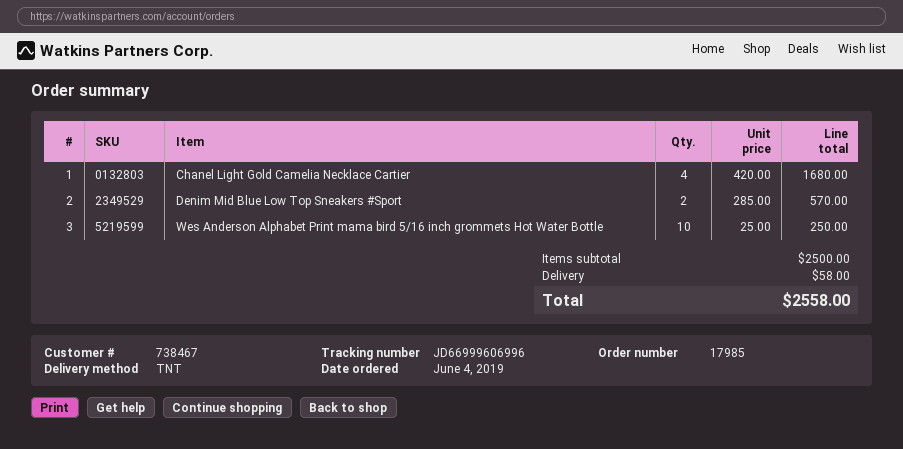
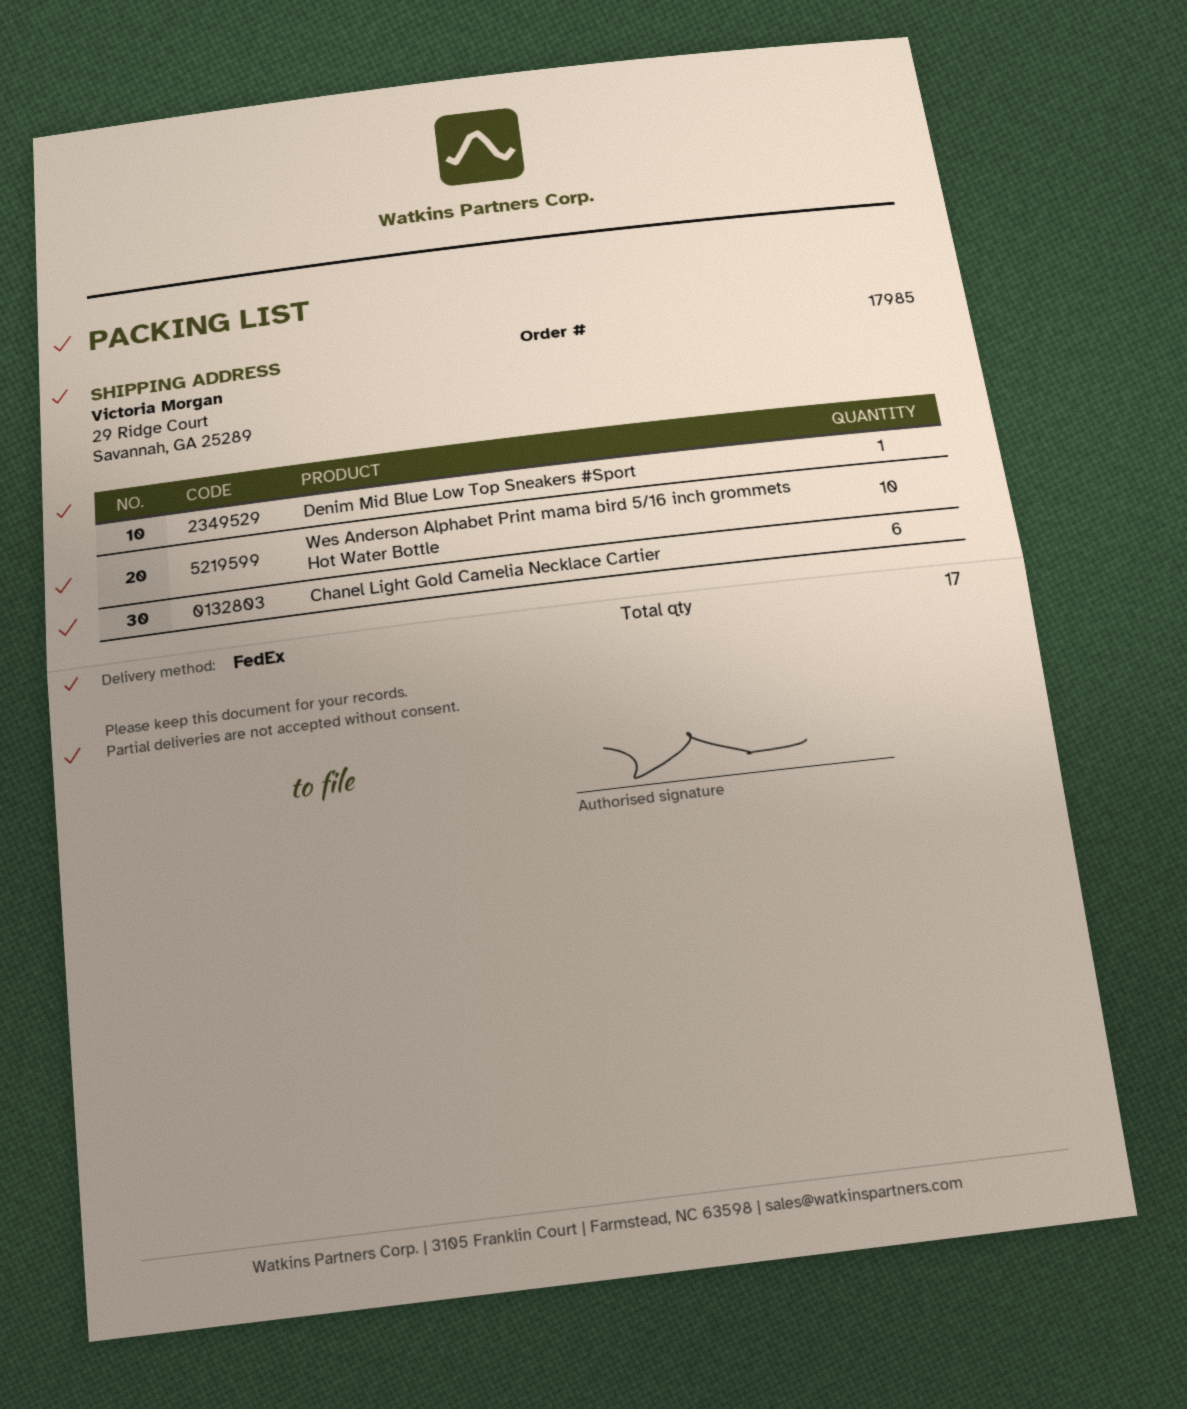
shipping method: TNT -> FedEx
Chanel Light Gold Camelia Necklace Cartier: 4 -> 6
Denim Mid Blue Low Top Sneakers #Sport: 2 -> 1

